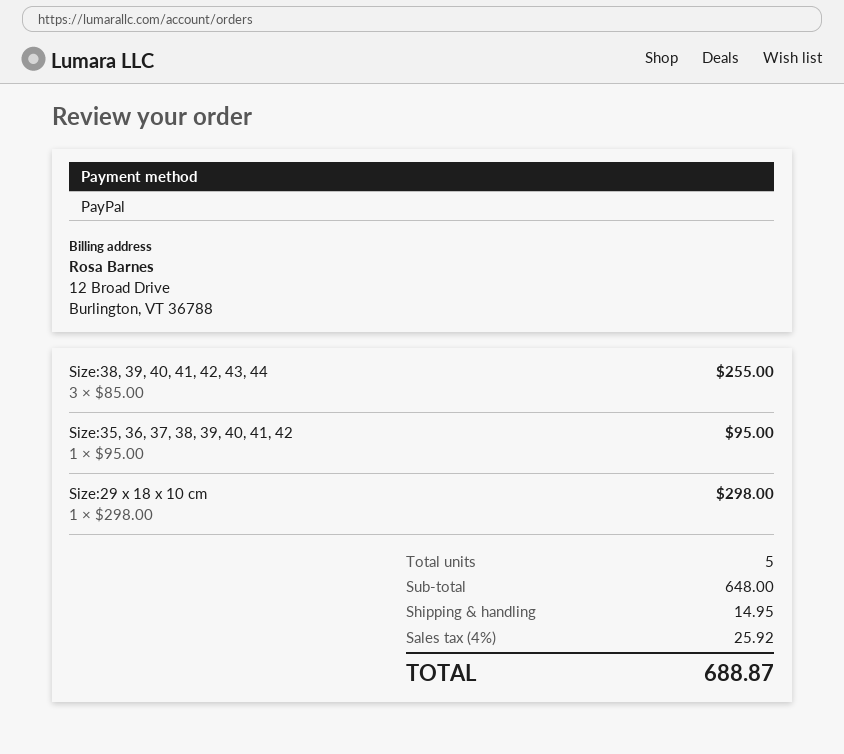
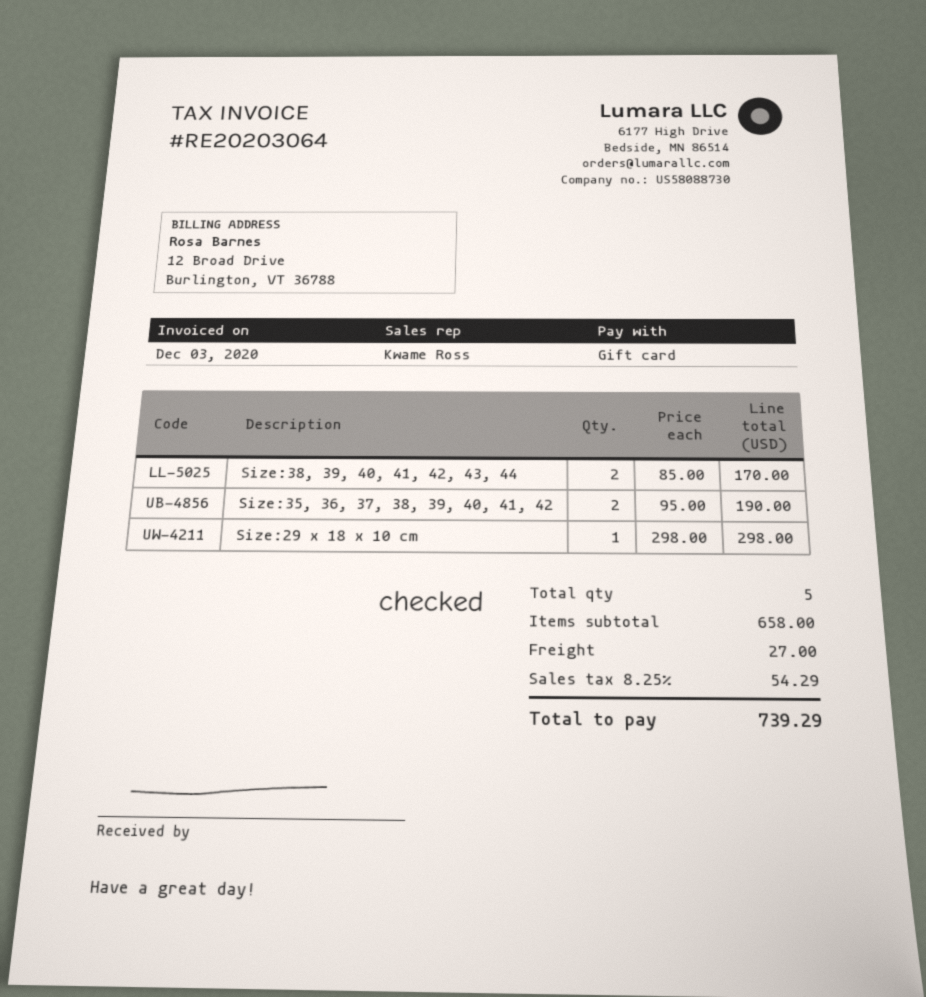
payment method: PayPal -> gift card
Size:38, 39, 40, 41, 42, 43, 44: 3 x 85.00 = 255.00 -> 2 x 85.00 = 170.00
Size:35, 36, 37, 38, 39, 40, 41, 42: 1 x 95.00 = 95.00 -> 2 x 95.00 = 190.00
subtotal: 648.00 -> 658.00
shipping: 14.95 -> 27.00
tax: 4% = 25.92 -> 8.25% = 54.29
total: 688.87 -> 739.29

